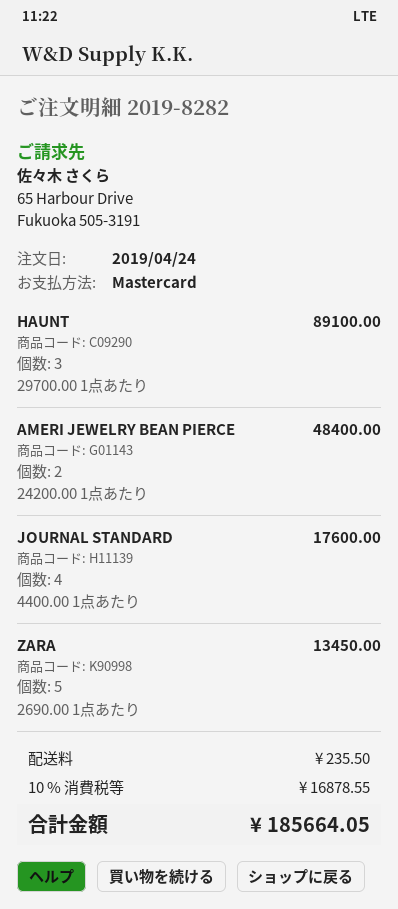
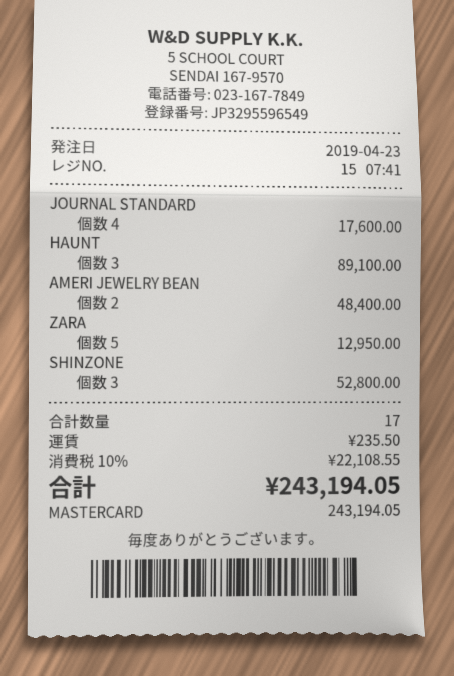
order date: 2019-04-24 -> 2019-04-23
ZARA: 5 for 13450.00 -> 5 for 12950.00
SHINZONE: none -> 3 for 52800.00
tax: 10% = 16878.55 -> 10% = 22108.55
total: 185664.05 -> 243194.05

